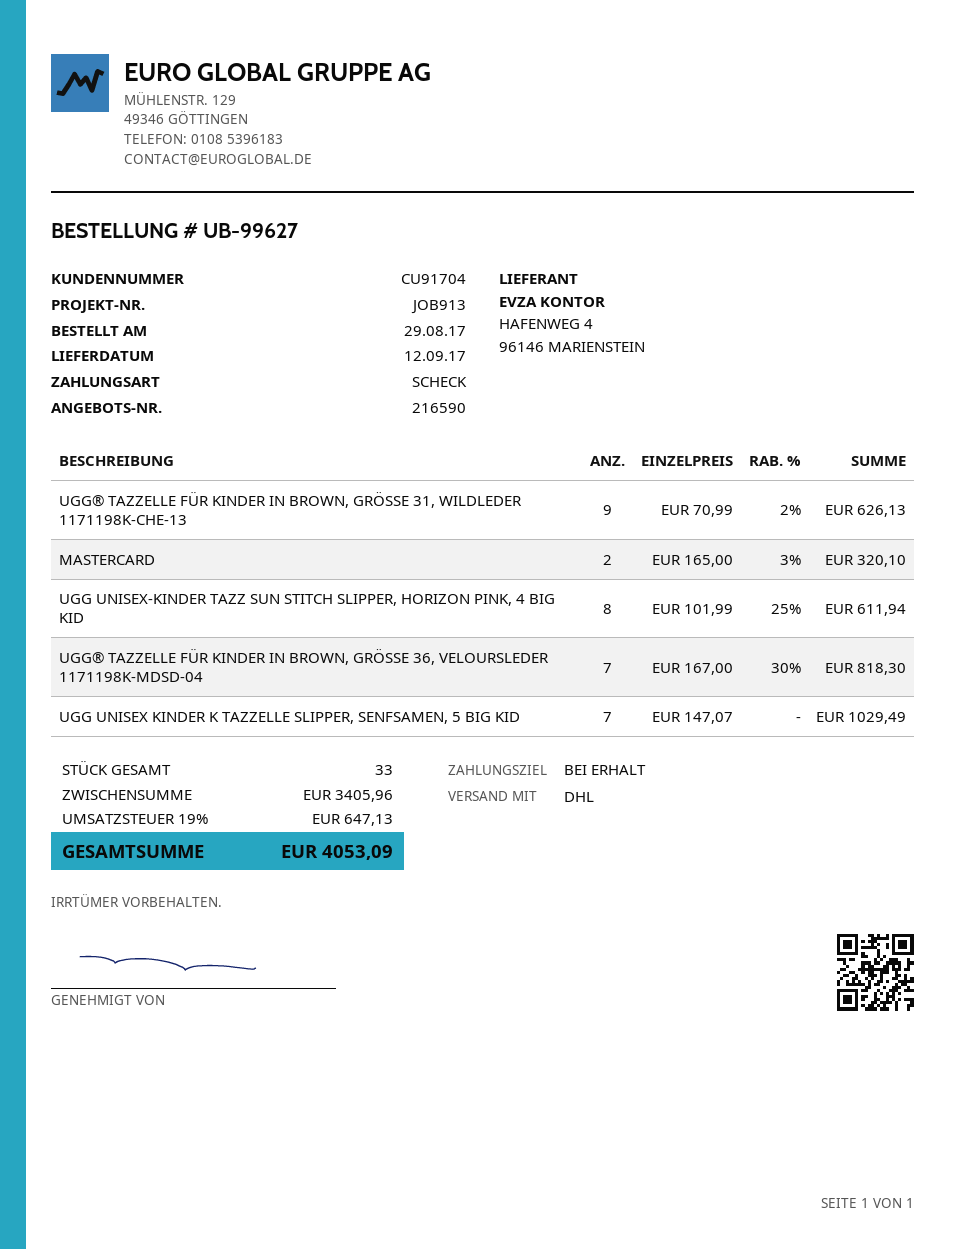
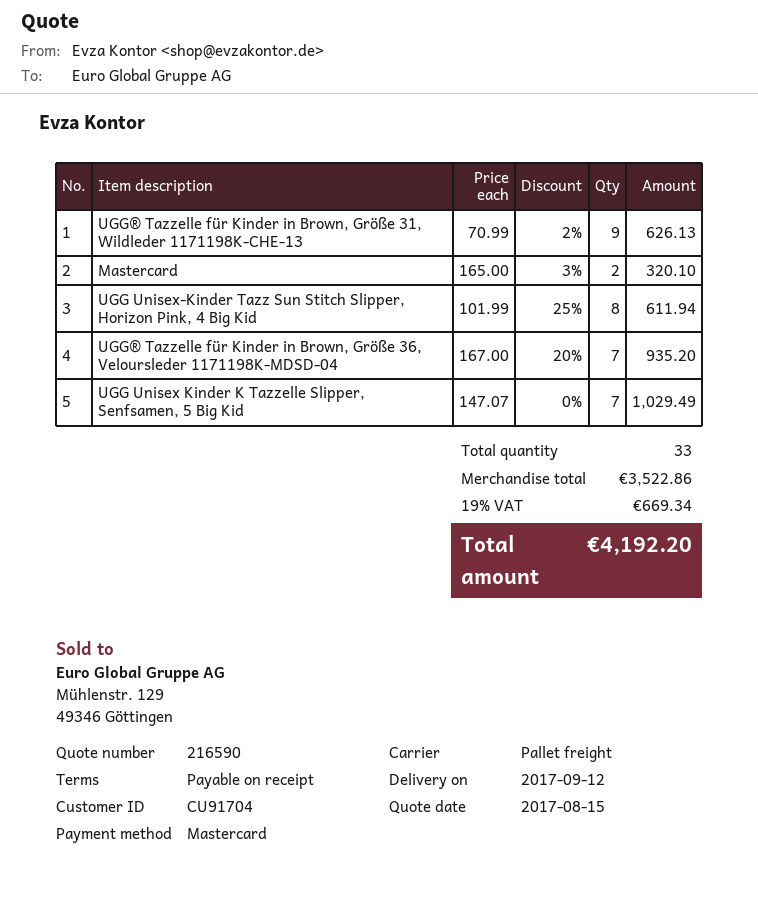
payment method: cheque -> Mastercard
shipping method: DHL -> pallet freight
UGG® TAZZELLE FÜR KINDER IN BROWN, GRÖSSE 36, VELOURSLEDER 1171198K-MDSD-04: 7 x 167.00 - 30% = 818.30 -> 7 x 167.00 - 20% = 935.20
subtotal: 3405.96 -> 3522.86
tax: 19% = 647.13 -> 19% = 669.34
total: 4053.09 -> 4192.20

